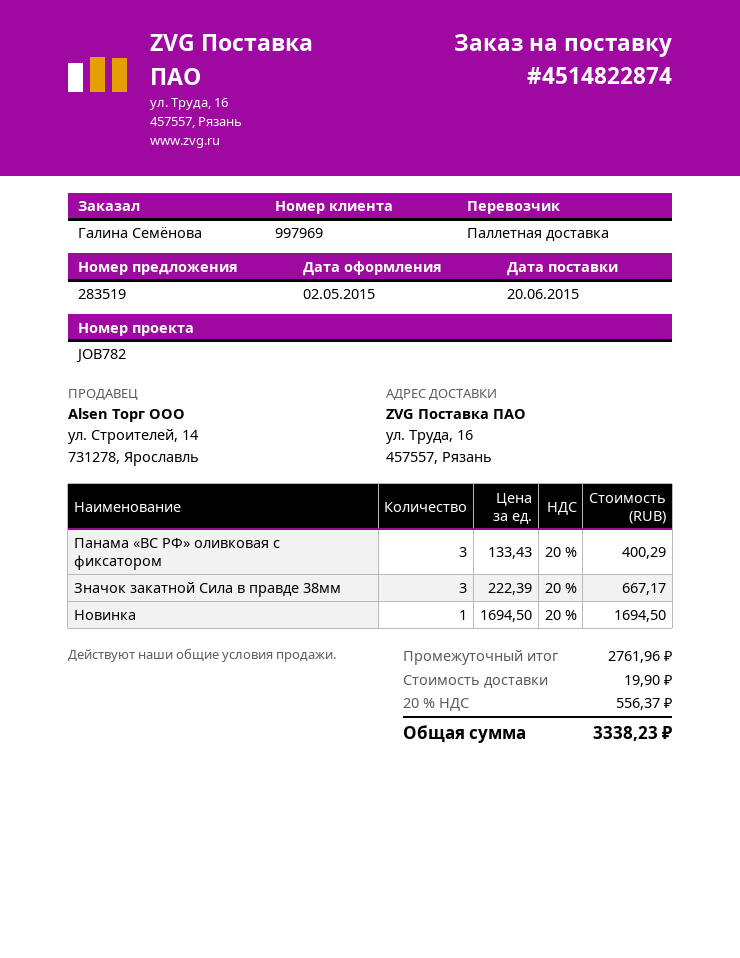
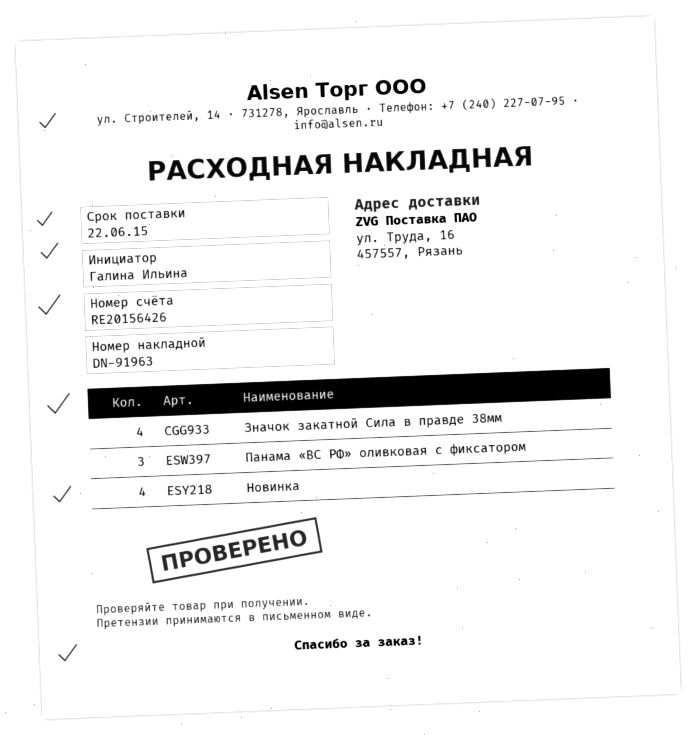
delivery date: 2015-06-20 -> 2015-06-22
ordered by: Галина Семёнова -> Галина Ильина
Значок закатной Сила в правде 38мм: 3 -> 4
Новинка: 1 -> 4

